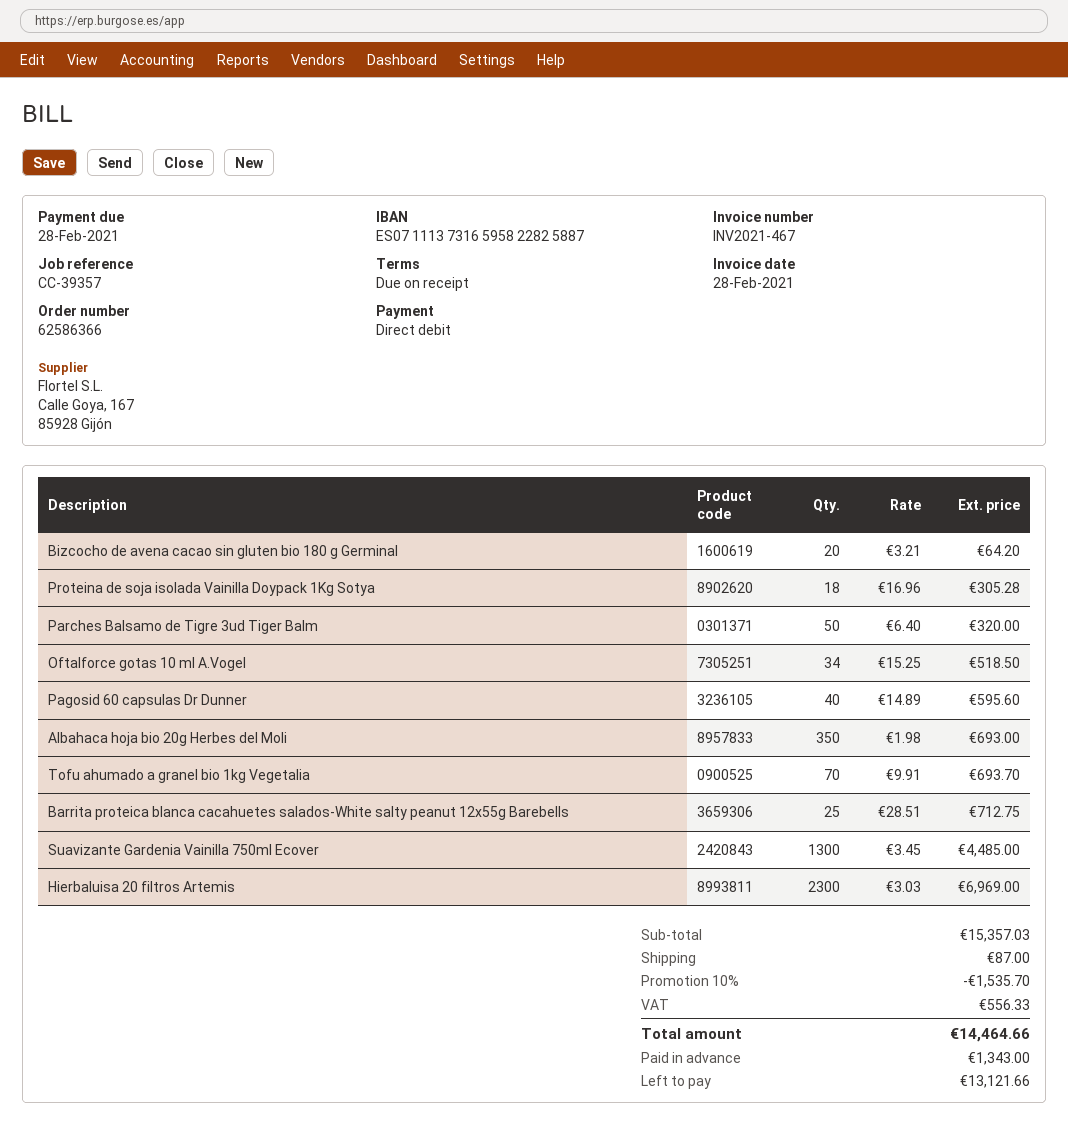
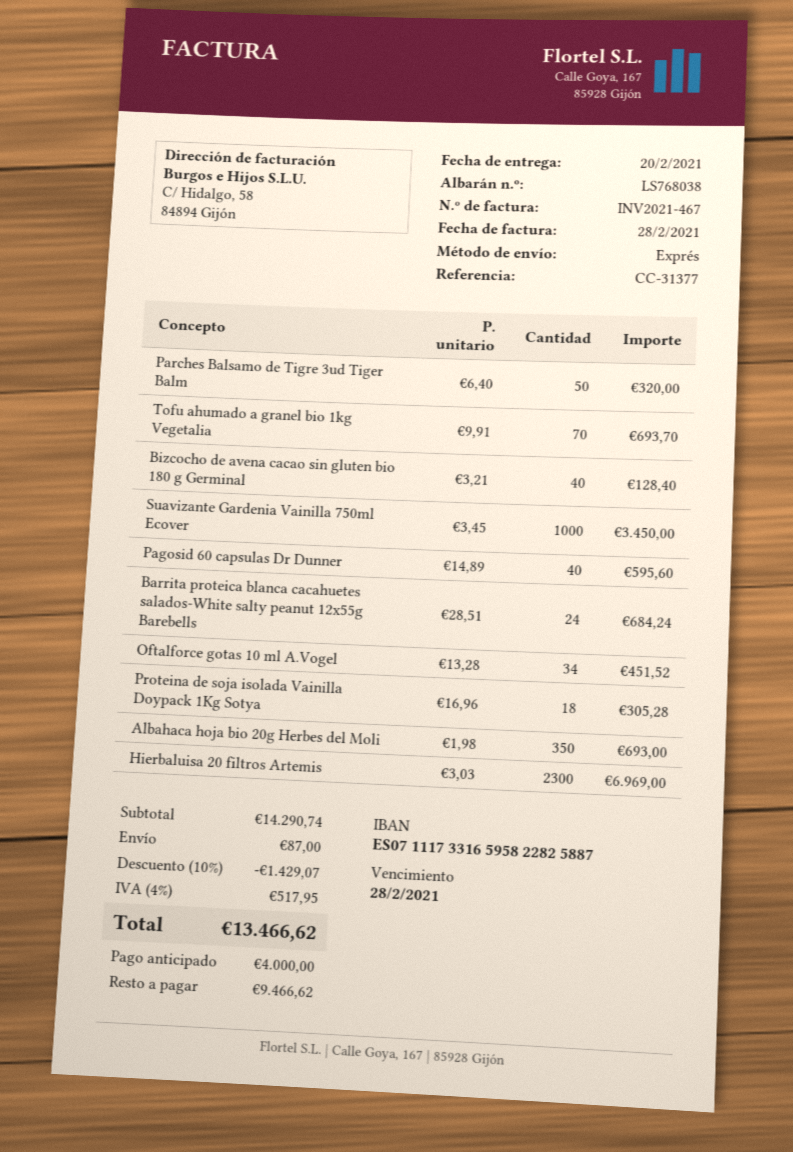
reference: CC-39357 -> CC-31377
bank account: ES0711137316595822825887 -> ES0711173316595822825887
Bizcocho de avena cacao sin gluten bio 180 g Germinal: 20 x 3.21 = 64.20 -> 40 x 3.21 = 128.40
Oftalforce gotas 10 ml A.Vogel: 34 x 15.25 = 518.50 -> 34 x 13.28 = 451.52
Barrita proteica blanca cacahuetes salados-White salty peanut 12x55g Barebells: 25 x 28.51 = 712.75 -> 24 x 28.51 = 684.24
Suavizante Gardenia Vainilla 750ml Ecover: 1300 x 3.45 = 4485.00 -> 1000 x 3.45 = 3450.00
subtotal: 15357.03 -> 14290.74
discount: 10% = 1535.70 -> 10% = 1429.07
tax: 556.33 -> 517.95
total: 14464.66 -> 13466.62
deposit: 1343.00 -> 4000.00
balance: 13121.66 -> 9466.62

